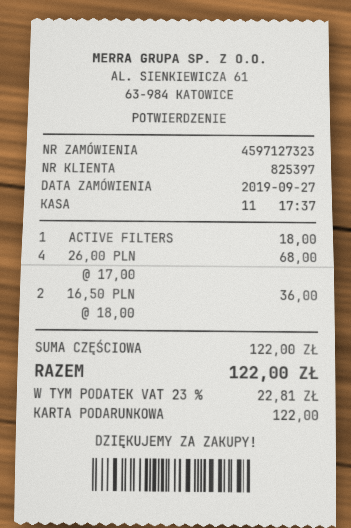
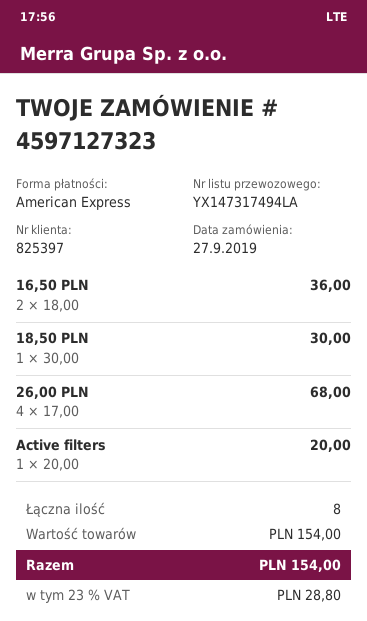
payment method: gift card -> American Express
ACTIVE FILTERS: 1 x 18.00 = 18.00 -> 1 x 20.00 = 20.00
18,50 PLN: none -> 1 x 30.00 = 30.00
subtotal: 122.00 -> 154.00
tax: 23% = 22.81 -> 23% = 28.80
total: 122.00 -> 154.00

